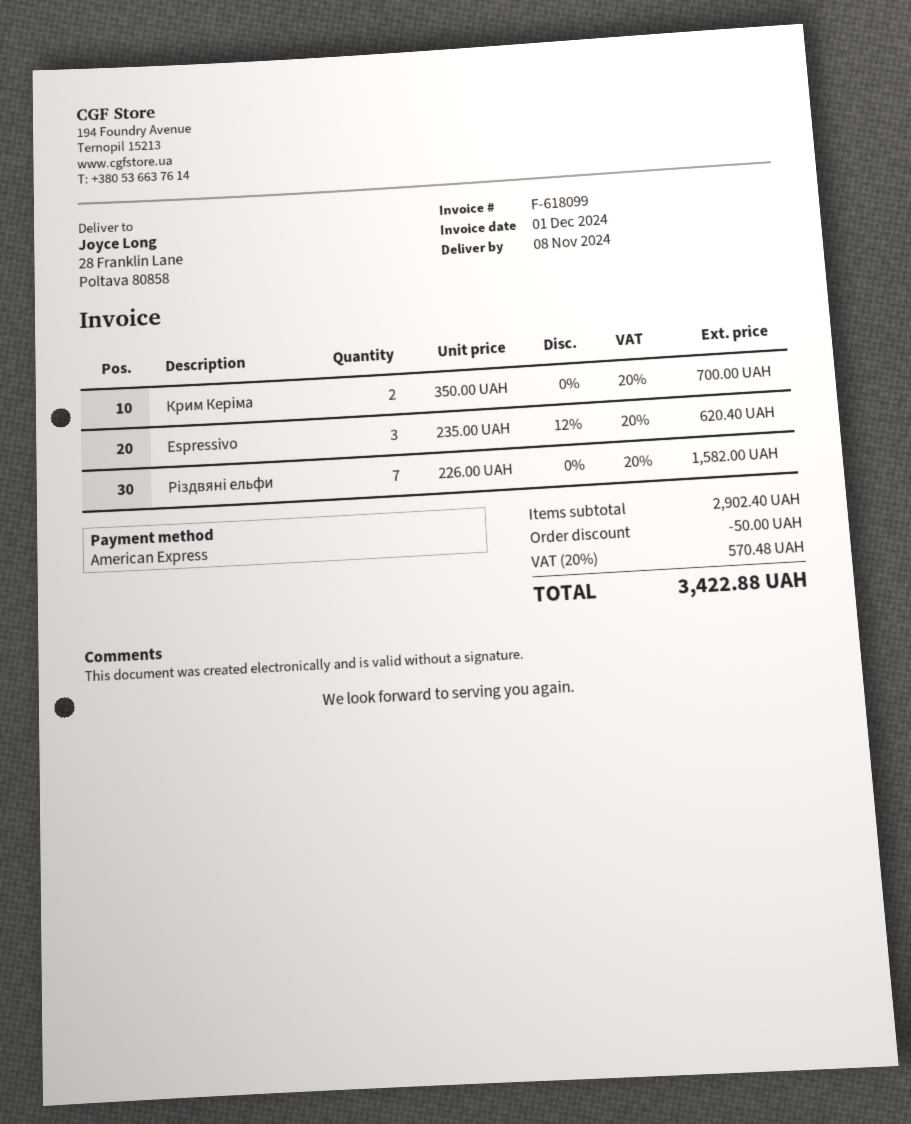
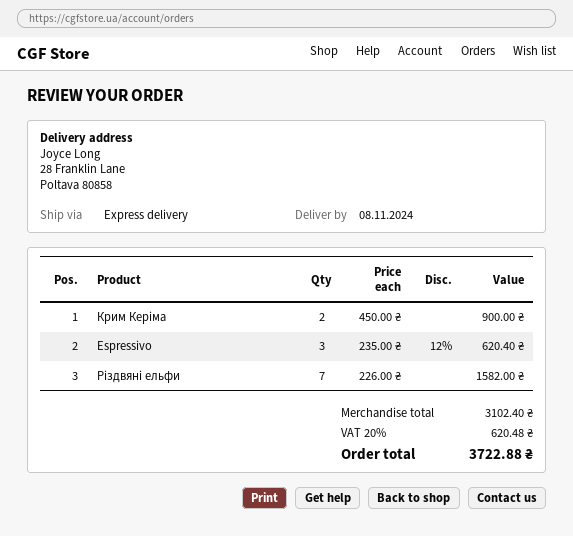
Крим Керіма: 2 x 350.00 = 700.00 -> 2 x 450.00 = 900.00
subtotal: 2902.40 -> 3102.40
discount: 50.00 -> none
tax: 20% = 570.48 -> 20% = 620.48
total: 3422.88 -> 3722.88

